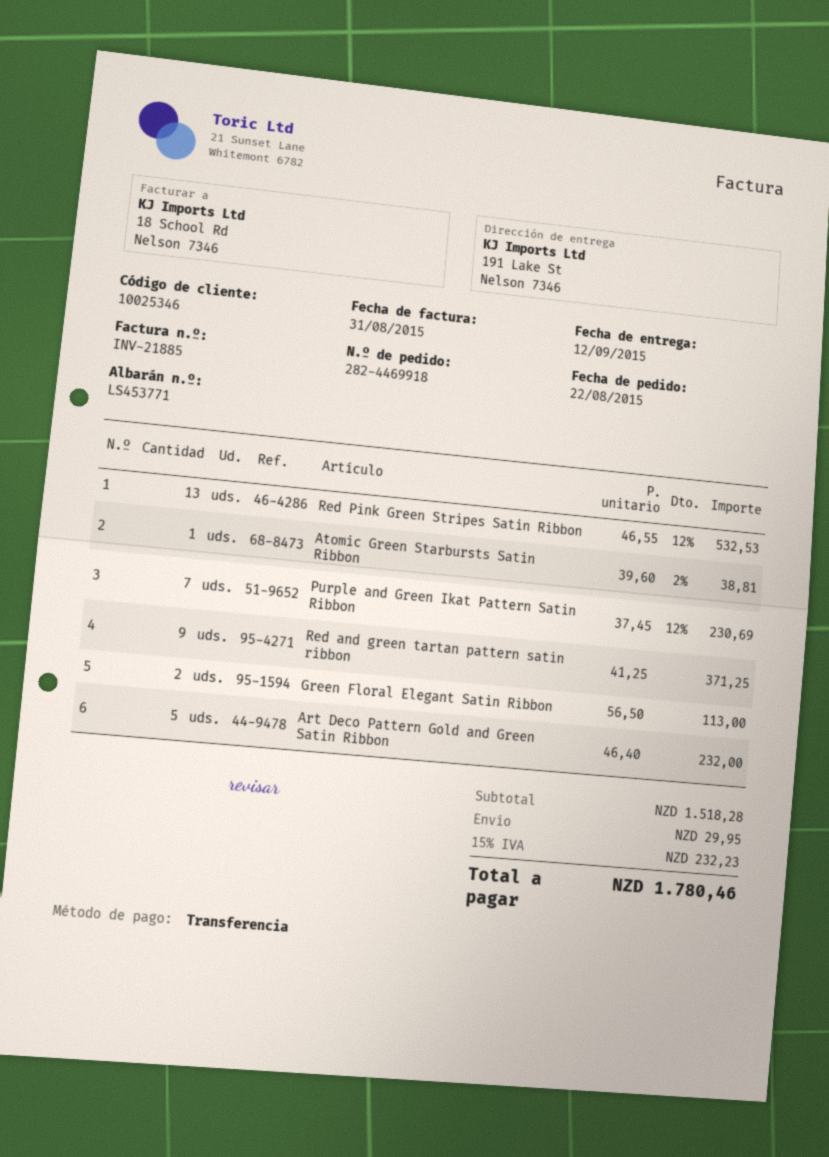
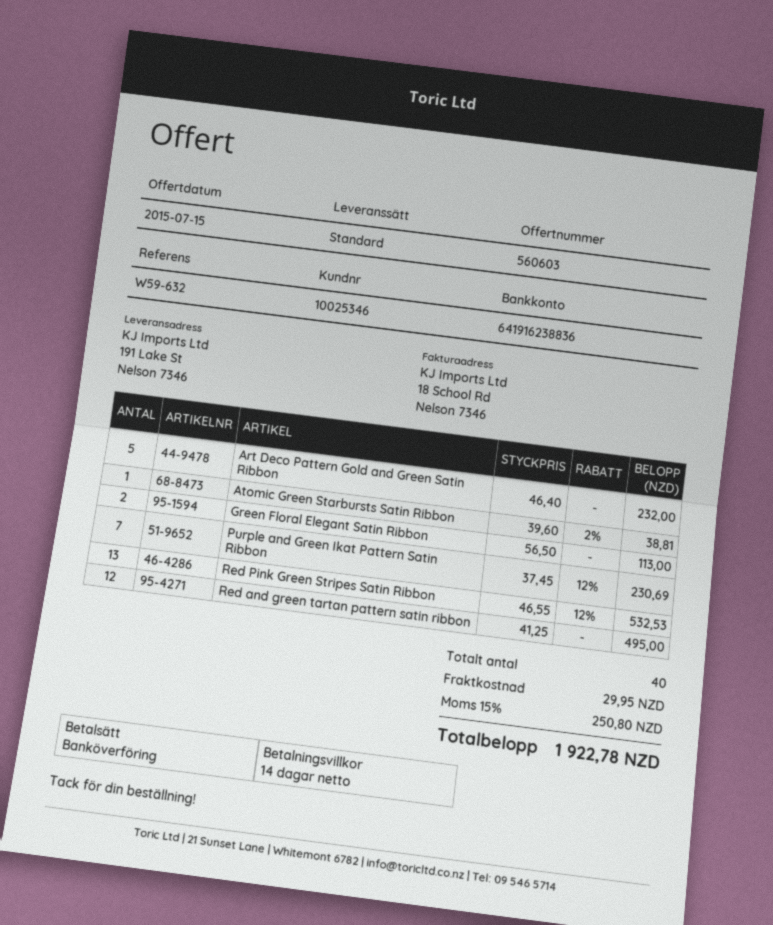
Red and green tartan pattern satin ribbon: 9 x 41.25 = 371.25 -> 12 x 41.25 = 495.00
tax: 15% = 232.23 -> 15% = 250.80
total: 1780.46 -> 1922.78

